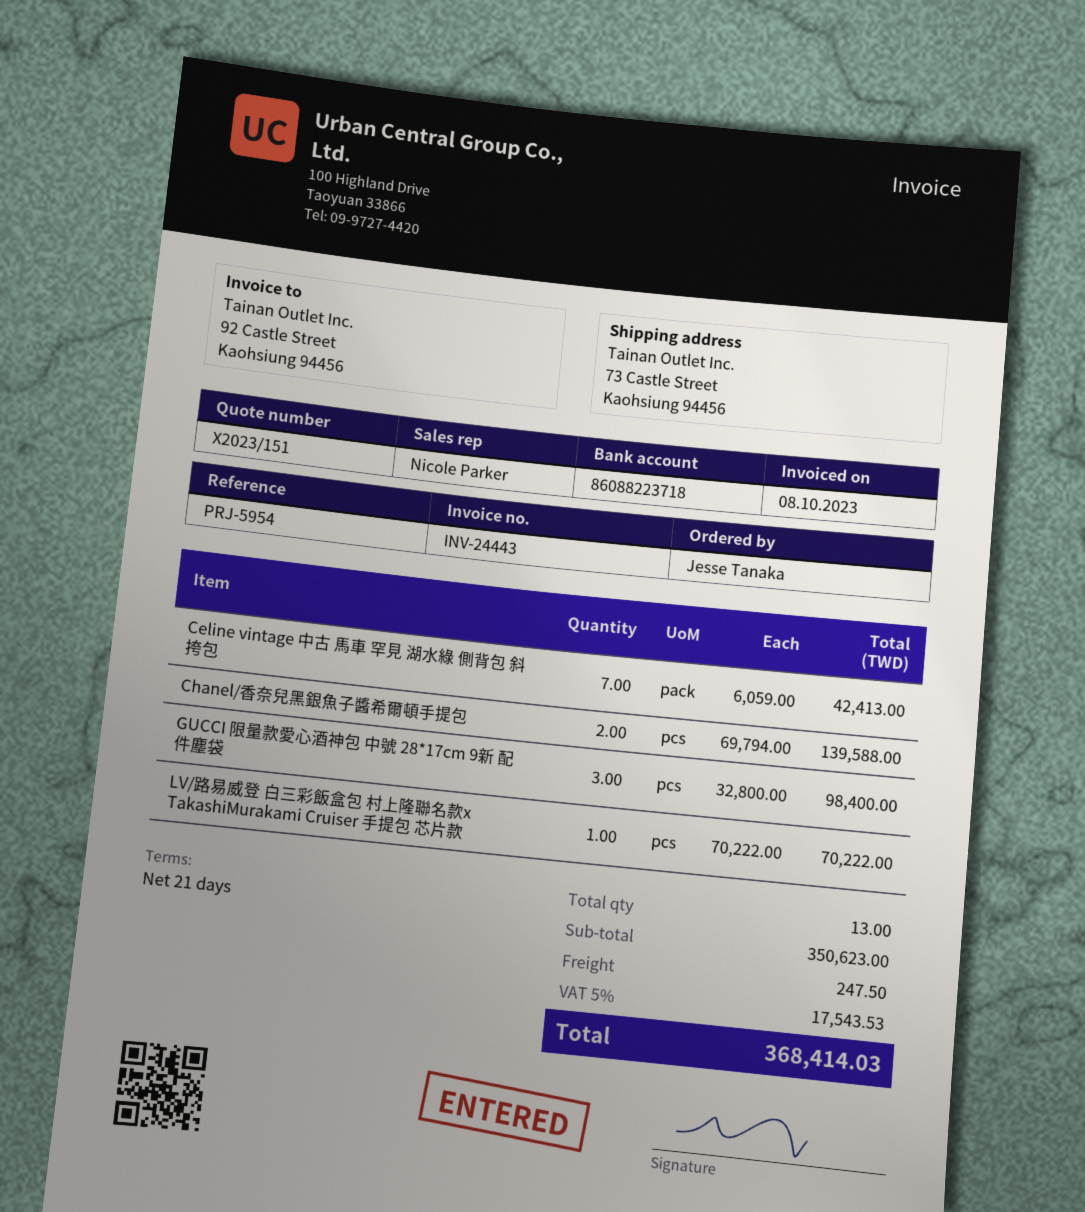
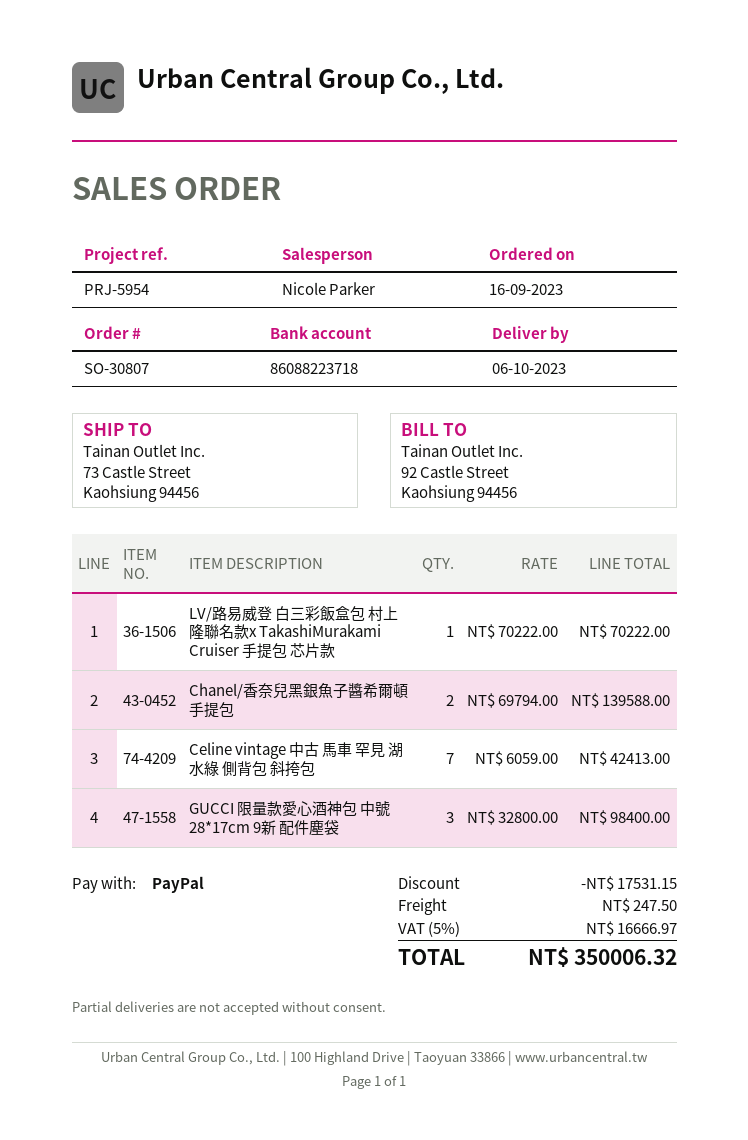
discount: none -> 17531.15
tax: 5% = 17543.53 -> 5% = 16666.97
total: 368414.03 -> 350006.32

